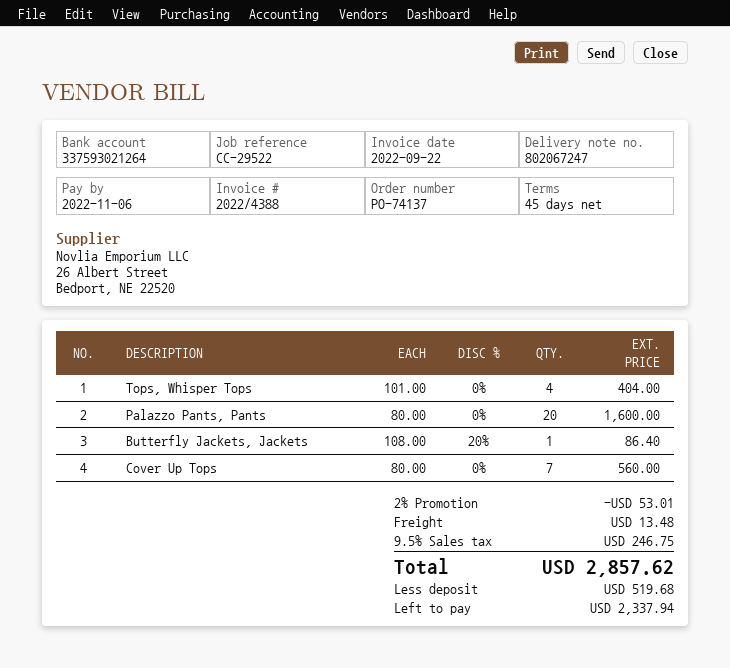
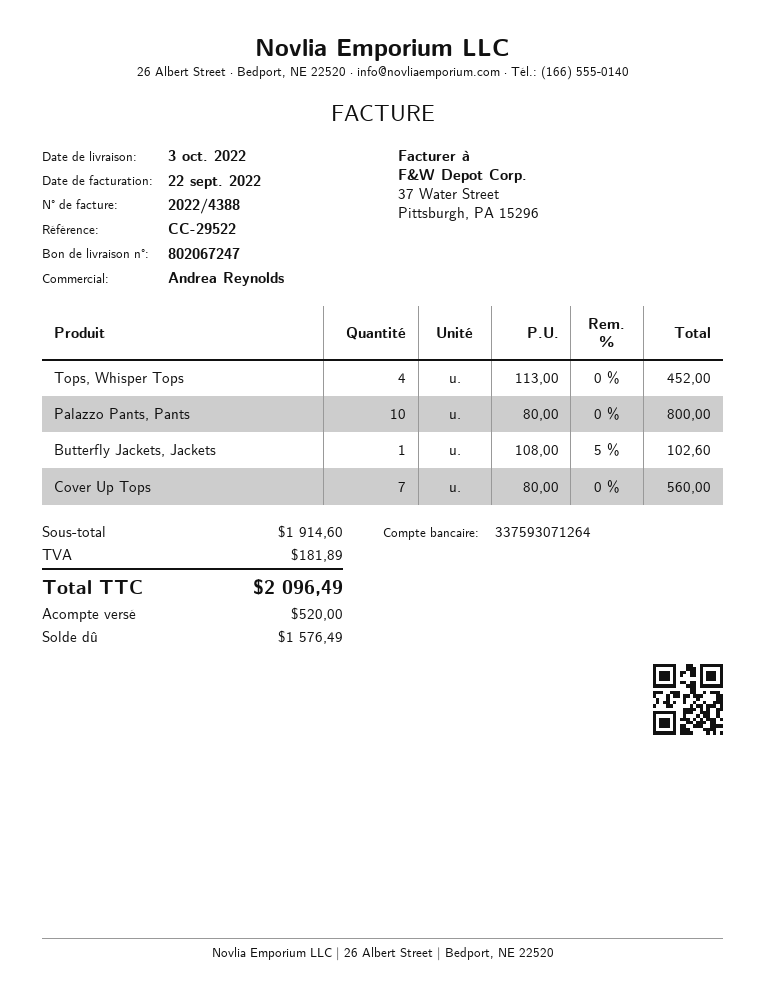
bank account: 337593021264 -> 337593071264
Tops, Whisper Tops: 4 x 101.00 = 404.00 -> 4 x 113.00 = 452.00
Palazzo Pants, Pants: 20 x 80.00 = 1600.00 -> 10 x 80.00 = 800.00
Butterfly Jackets, Jackets: 1 x 108.00 - 20% = 86.40 -> 1 x 108.00 - 5% = 102.60
discount: 2% = 53.01 -> none
shipping: 13.48 -> none
tax: 246.75 -> 181.89
total: 2857.62 -> 2096.49
deposit: 519.68 -> 520.00
balance: 2337.94 -> 1576.49

